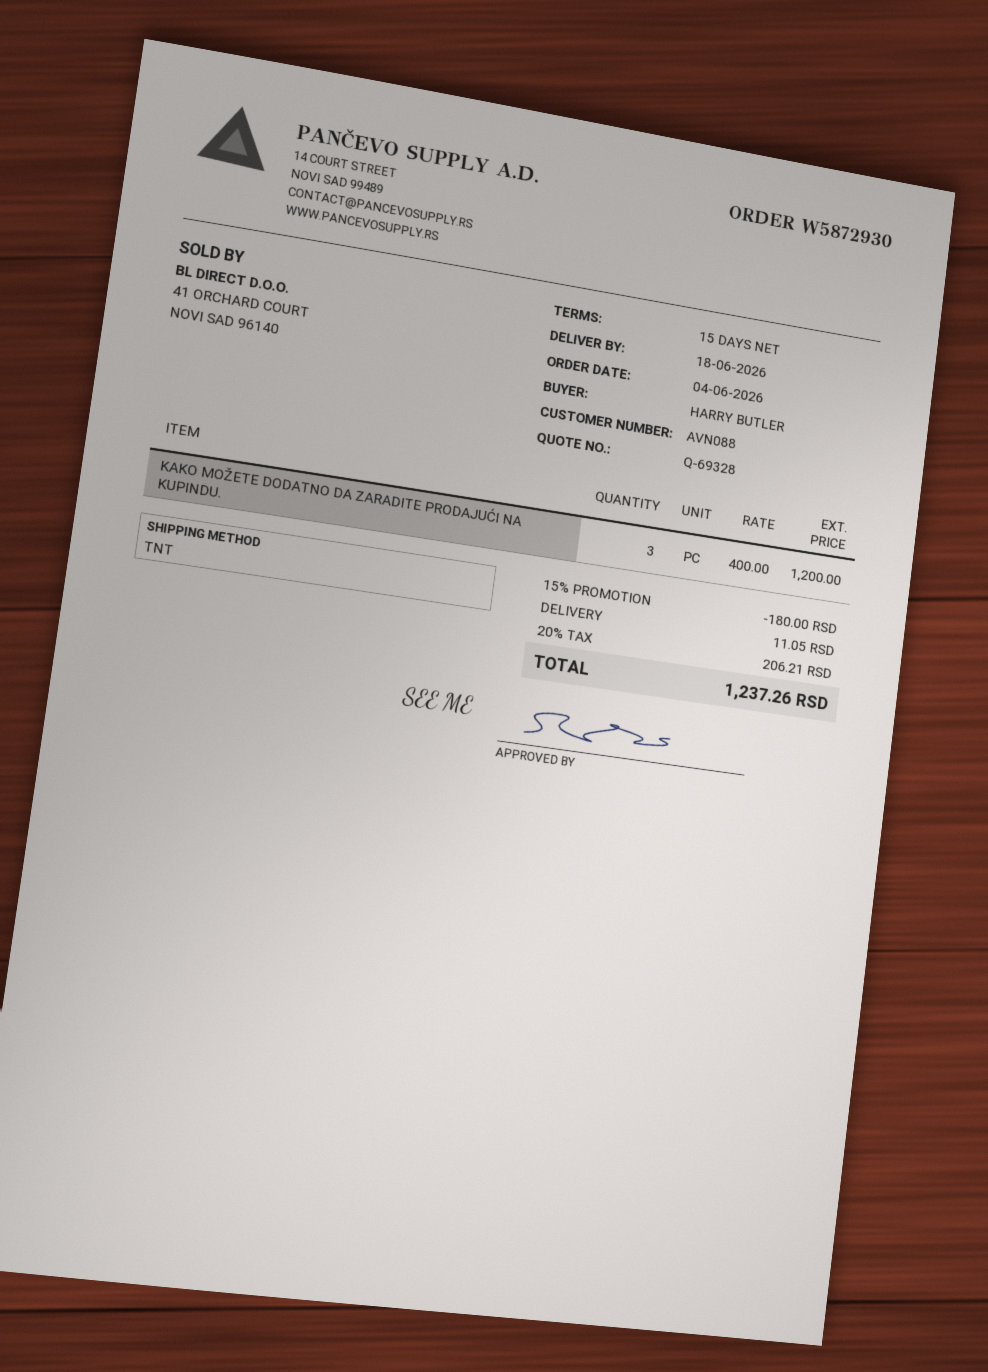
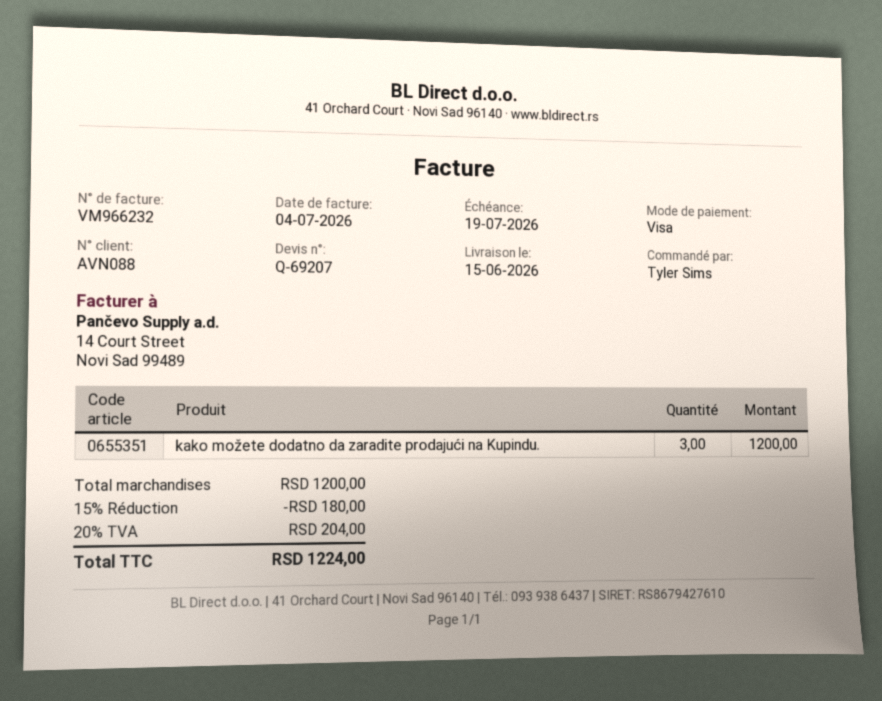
quote number: Q-69328 -> Q-69207
delivery date: 2026-06-18 -> 2026-06-15
ordered by: HARRY BUTLER -> Tyler Sims
shipping: 11.05 -> none
tax: 20% = 206.21 -> 20% = 204.00
total: 1237.26 -> 1224.00

